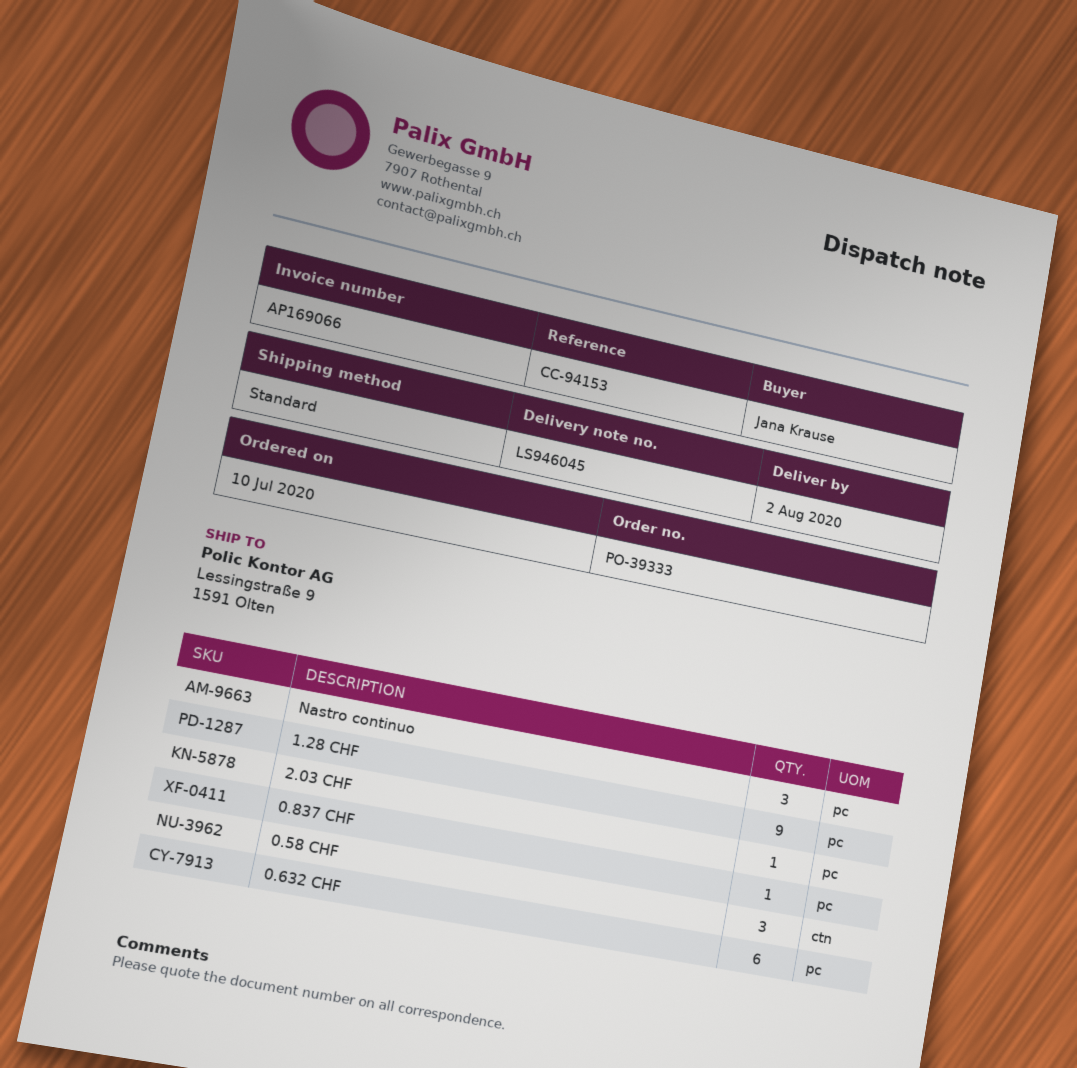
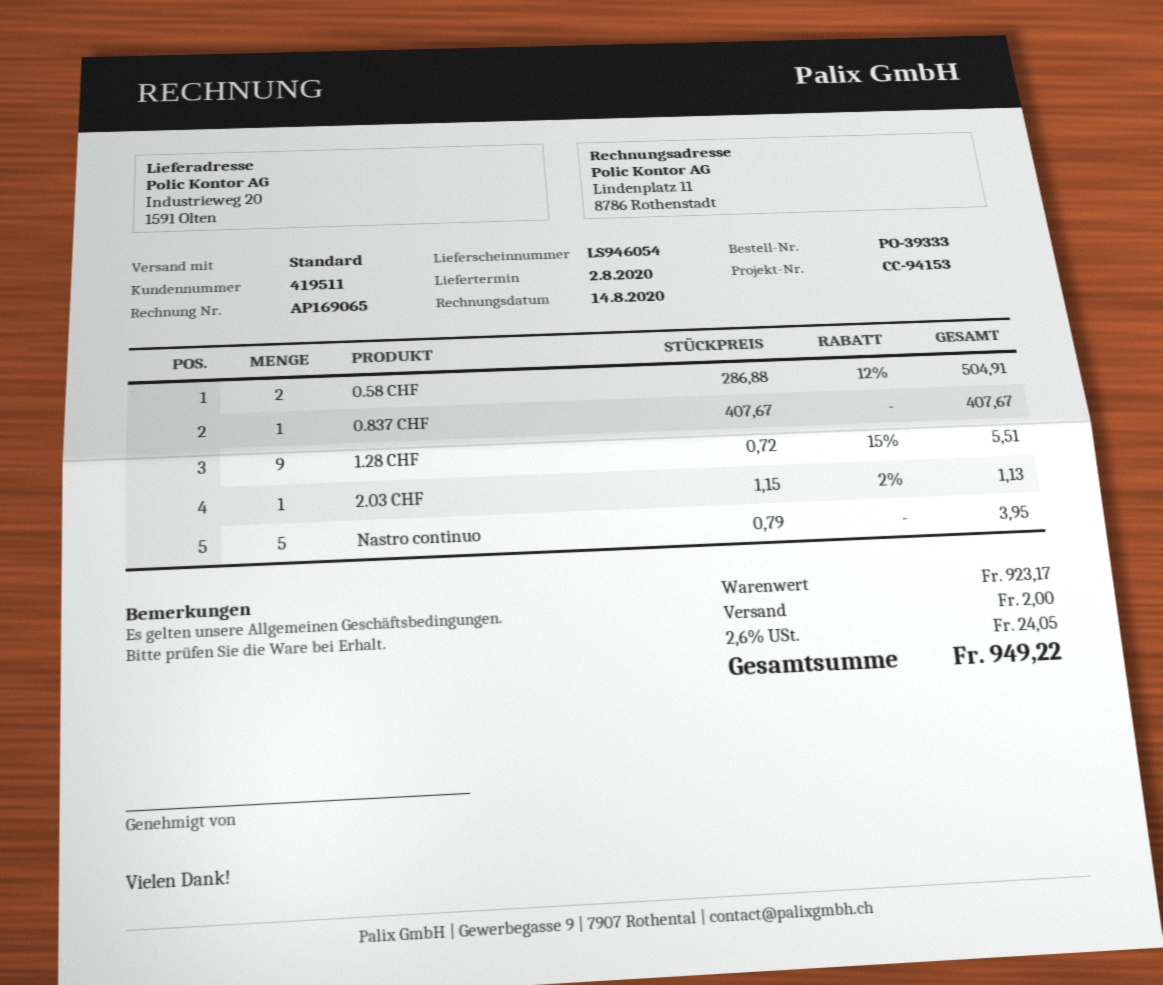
delivery note number: LS946045 -> LS946054
invoice number: AP169066 -> AP169065
ship to: Lessingstraße 9, 1591 Olten -> Industrieweg 20, 1591 Olten
Nastro continuo: 3 -> 5
0.58 CHF: 3 -> 2
0.632 CHF: 6 -> none

